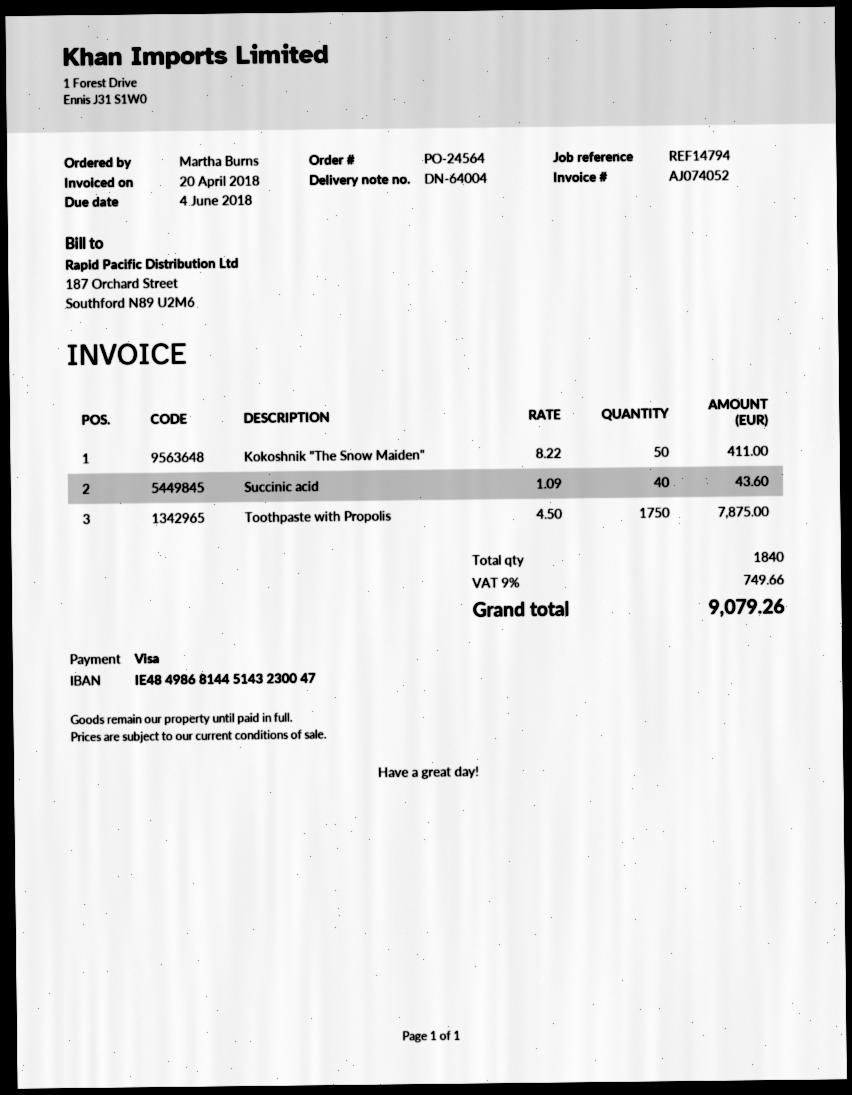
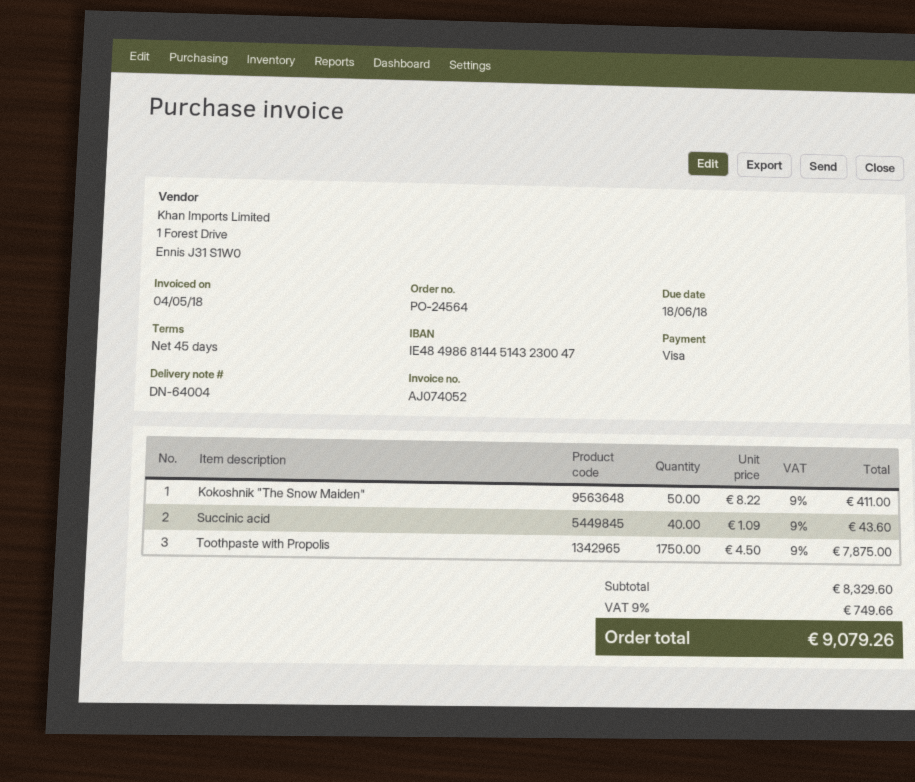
invoice date: 2018-04-20 -> 2018-05-04
due date: 2018-06-04 -> 2018-06-18

